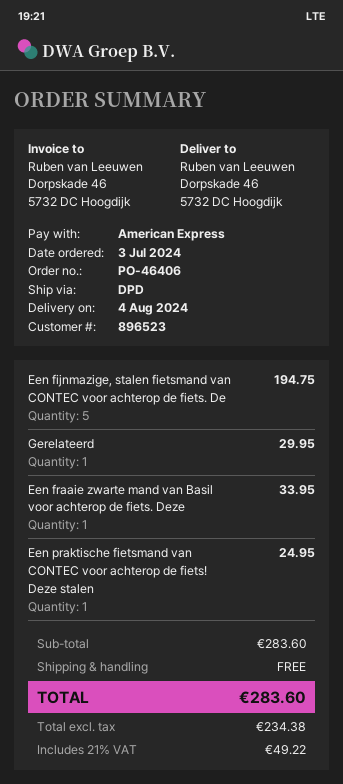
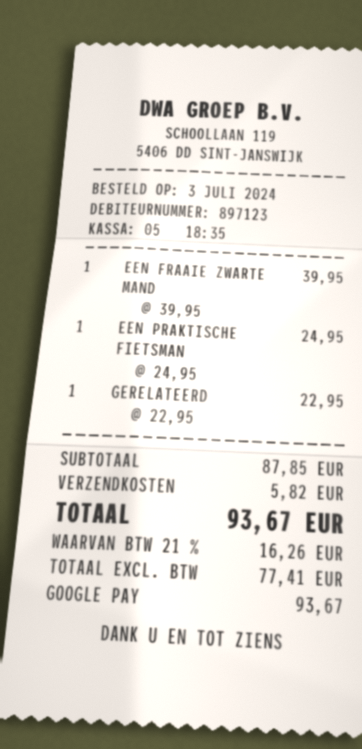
customer number: 896523 -> 897123
payment method: American Express -> Google Pay
Een fijnmazige, stalen fietsmand van CONTEC voor achterop de fiets. De: 5 for 194.75 -> none
Gerelateerd: 1 for 29.95 -> 1 for 22.95
Een fraaie zwarte mand van Basil voor achterop de fiets. Deze: 1 for 33.95 -> 1 for 39.95
subtotal: 283.60 -> 87.85
shipping: 0.00 -> 5.82
net: 234.38 -> 77.41
tax: 21% = 49.22 -> 21% = 16.26
total: 283.60 -> 93.67

